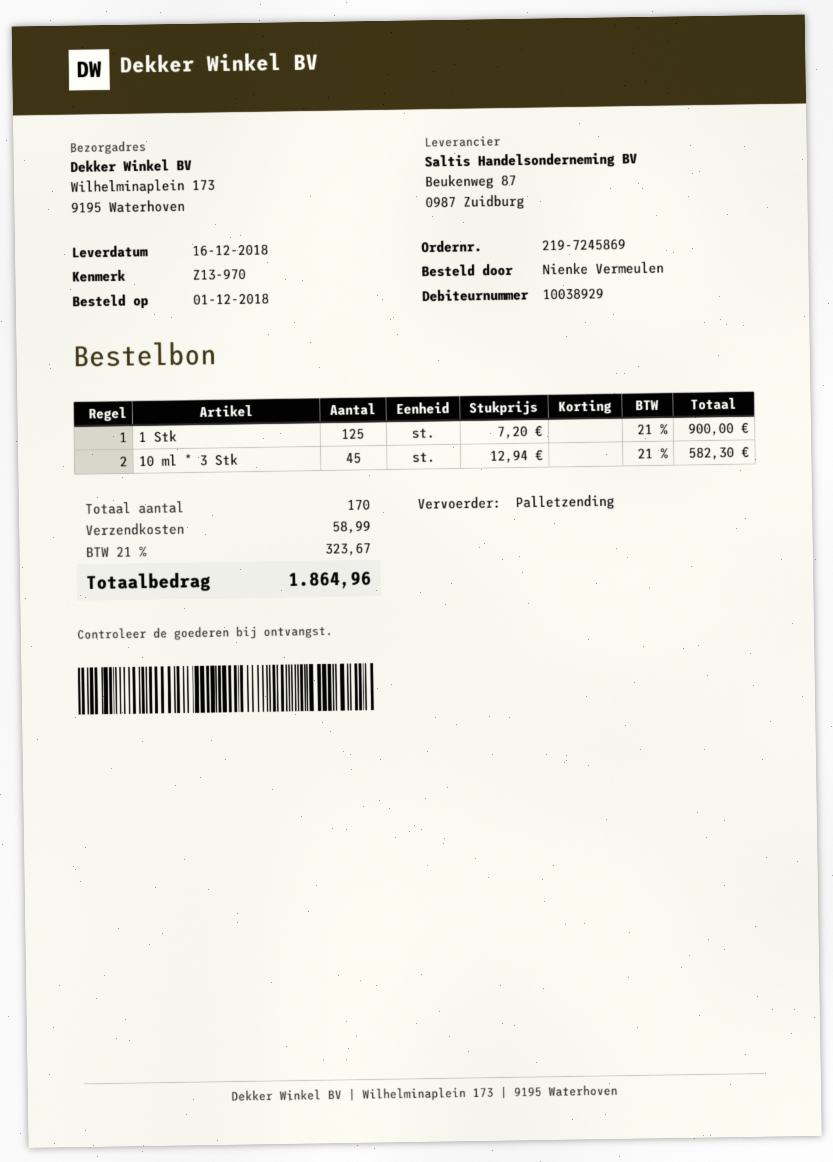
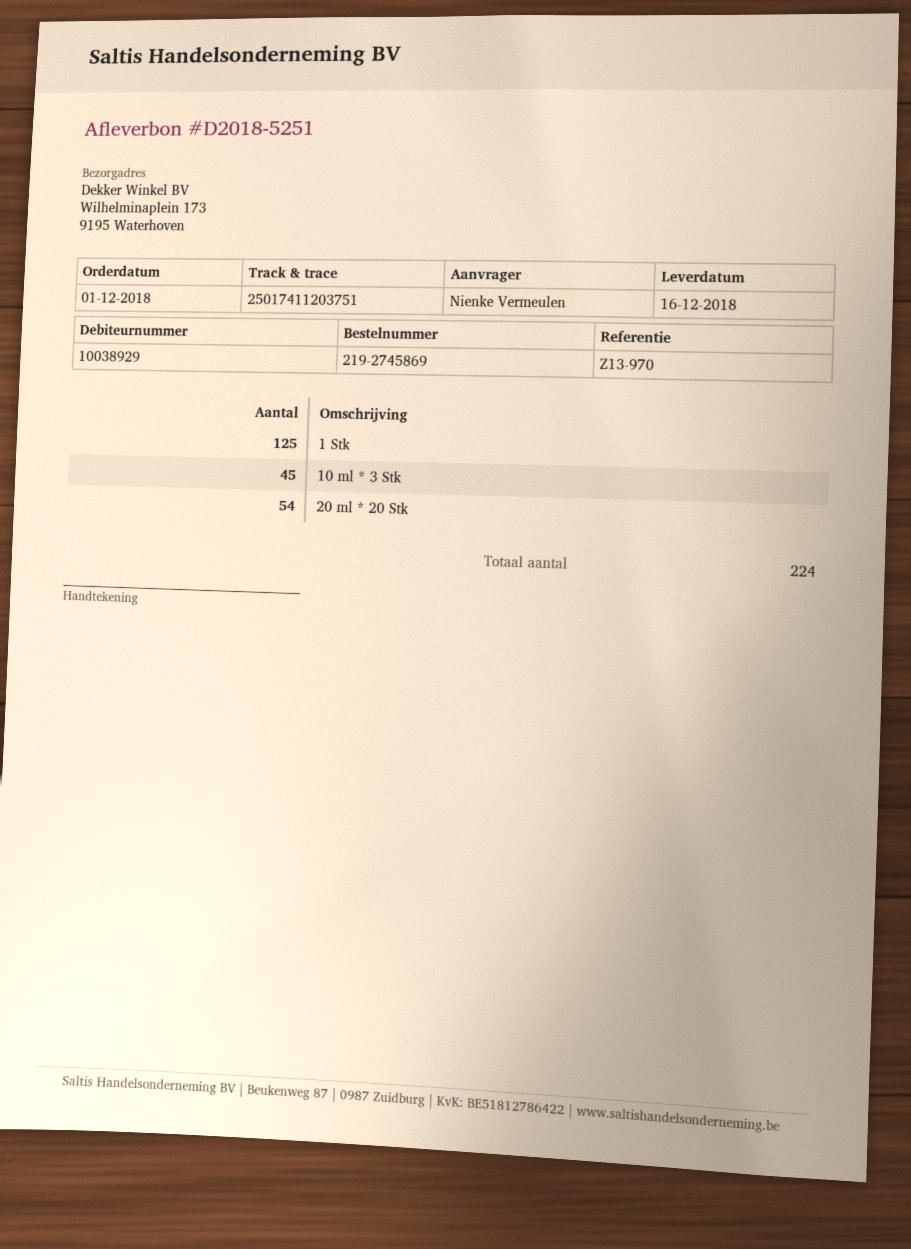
order number: 219-7245869 -> 219-2745869
20 ml * 20 Stk: none -> 54
total quantity: 170 -> 224

